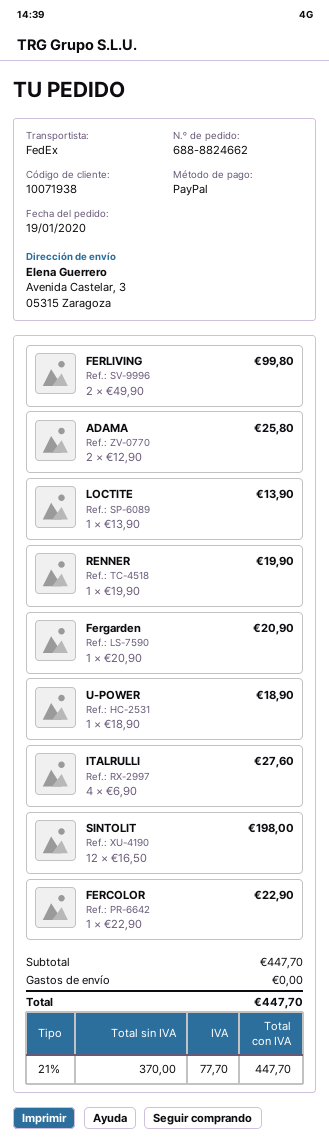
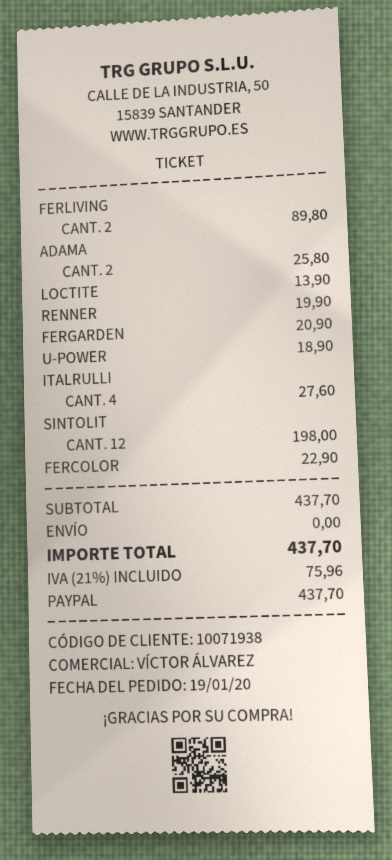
FERLIVING: 2 for 99.80 -> 2 for 89.80
subtotal: 447.70 -> 437.70
tax: 21% = 77.70 -> 21% = 75.96
total: 447.70 -> 437.70

